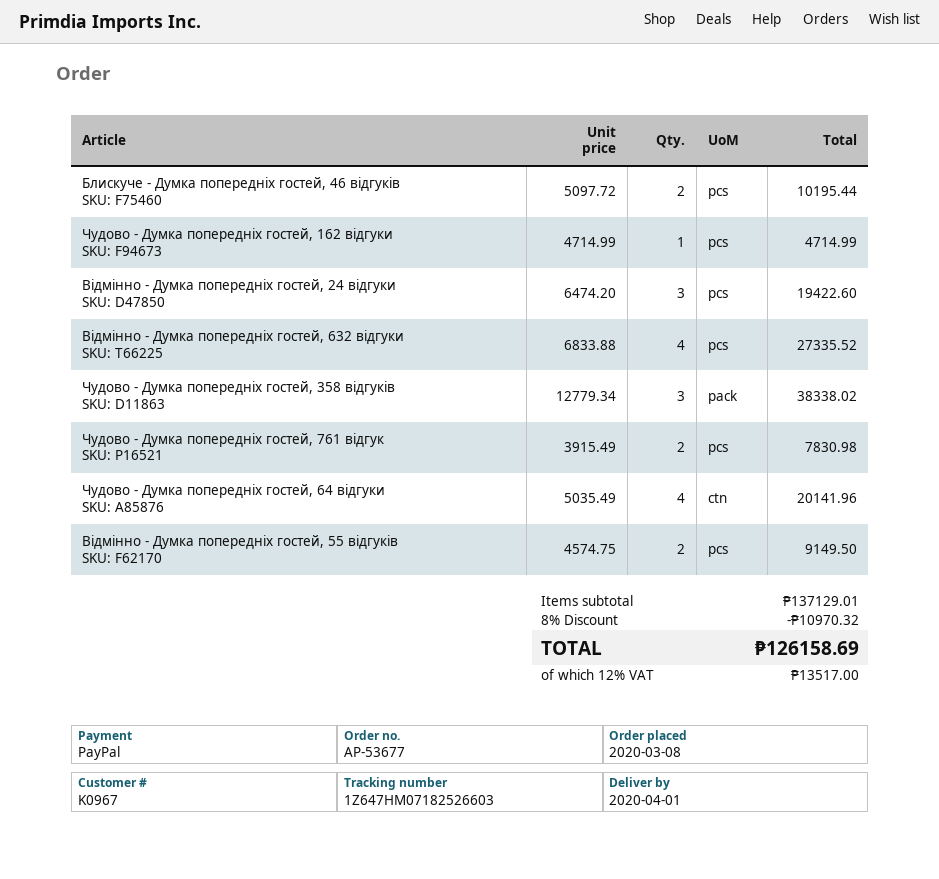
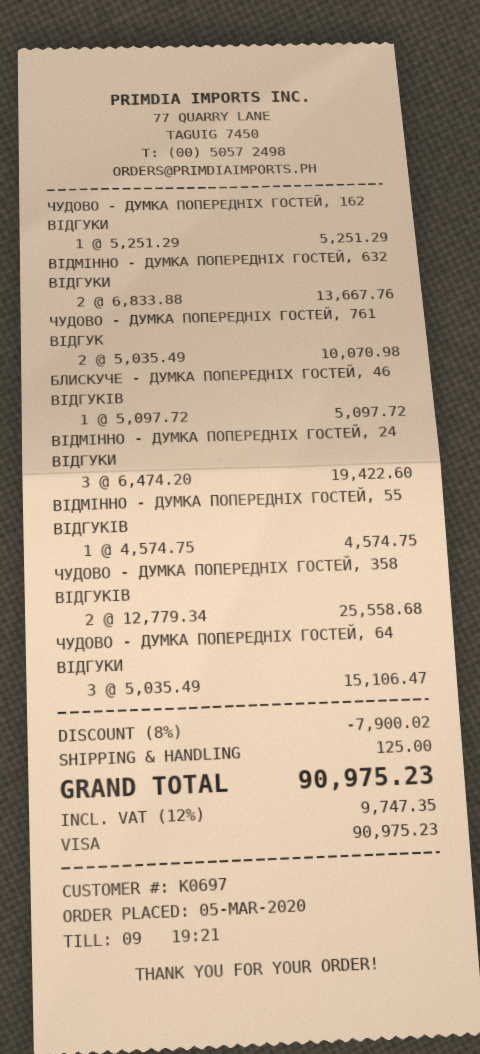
order date: 2020-03-08 -> 2020-03-05
customer number: K0967 -> K0697
payment method: PayPal -> Visa
Блискуче - Думка попередніх гостей, 46 відгуків: 2 x 5097.72 = 10195.44 -> 1 x 5097.72 = 5097.72
Чудово - Думка попередніх гостей, 162 відгуки: 1 x 4714.99 = 4714.99 -> 1 x 5251.29 = 5251.29
Відмінно - Думка попередніх гостей, 632 відгуки: 4 x 6833.88 = 27335.52 -> 2 x 6833.88 = 13667.76
Чудово - Думка попередніх гостей, 358 відгуків: 3 x 12779.34 = 38338.02 -> 2 x 12779.34 = 25558.68
Чудово - Думка попередніх гостей, 761 відгук: 2 x 3915.49 = 7830.98 -> 2 x 5035.49 = 10070.98
Чудово - Думка попередніх гостей, 64 відгуки: 4 x 5035.49 = 20141.96 -> 3 x 5035.49 = 15106.47
Відмінно - Думка попередніх гостей, 55 відгуків: 2 x 4574.75 = 9149.50 -> 1 x 4574.75 = 4574.75
discount: 8% = 10970.32 -> 8% = 7900.02
shipping: none -> 125.00
tax: 12% = 13517.00 -> 12% = 9747.35
total: 126158.69 -> 90975.23

